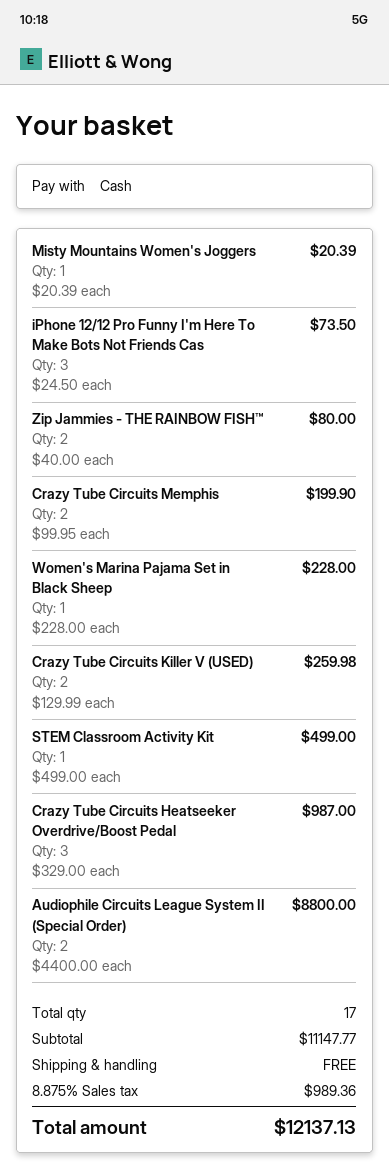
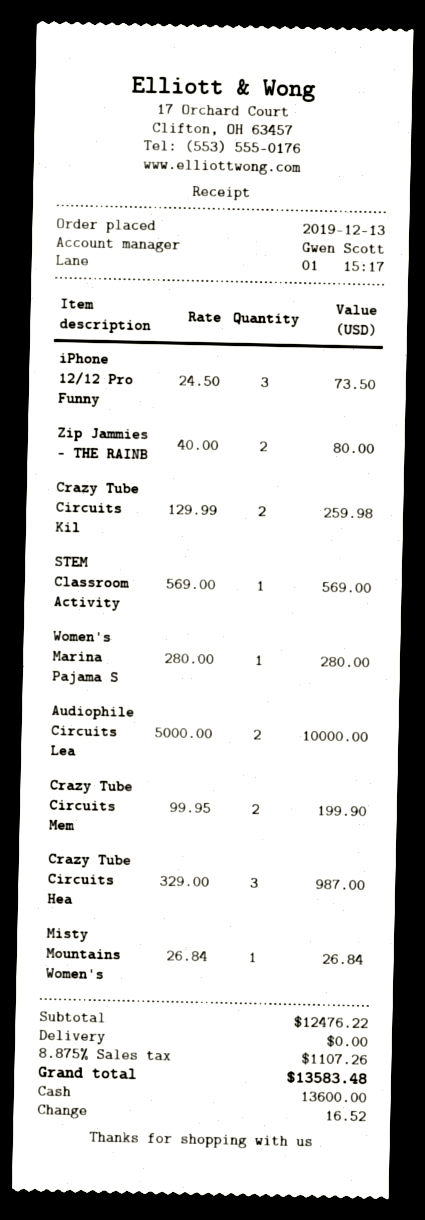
Misty Mountains Women's Joggers: 1 x 20.39 = 20.39 -> 1 x 26.84 = 26.84
Women's Marina Pajama Set in Black Sheep: 1 x 228.00 = 228.00 -> 1 x 280.00 = 280.00
STEM Classroom Activity Kit: 1 x 499.00 = 499.00 -> 1 x 569.00 = 569.00
Audiophile Circuits League System II (Special Order): 2 x 4400.00 = 8800.00 -> 2 x 5000.00 = 10000.00
subtotal: 11147.77 -> 12476.22
tax: 8.875% = 989.36 -> 8.875% = 1107.26
total: 12137.13 -> 13583.48

